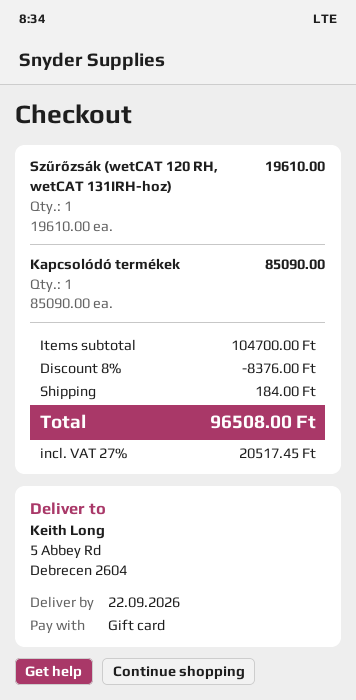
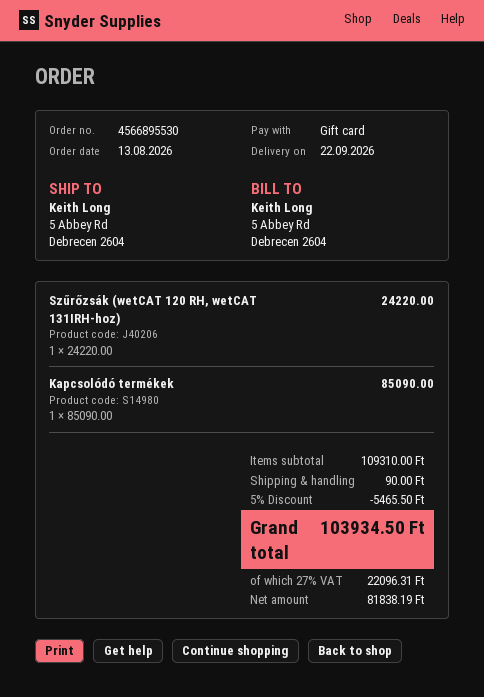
Szűrőzsák (wetCAT 120 RH, wetCAT 131IRH-hoz): 1 x 19610.00 = 19610.00 -> 1 x 24220.00 = 24220.00
subtotal: 104700.00 -> 109310.00
discount: 8% = 8376.00 -> 5% = 5465.50
shipping: 184.00 -> 90.00
tax: 27% = 20517.45 -> 27% = 22096.31
total: 96508.00 -> 103934.50

